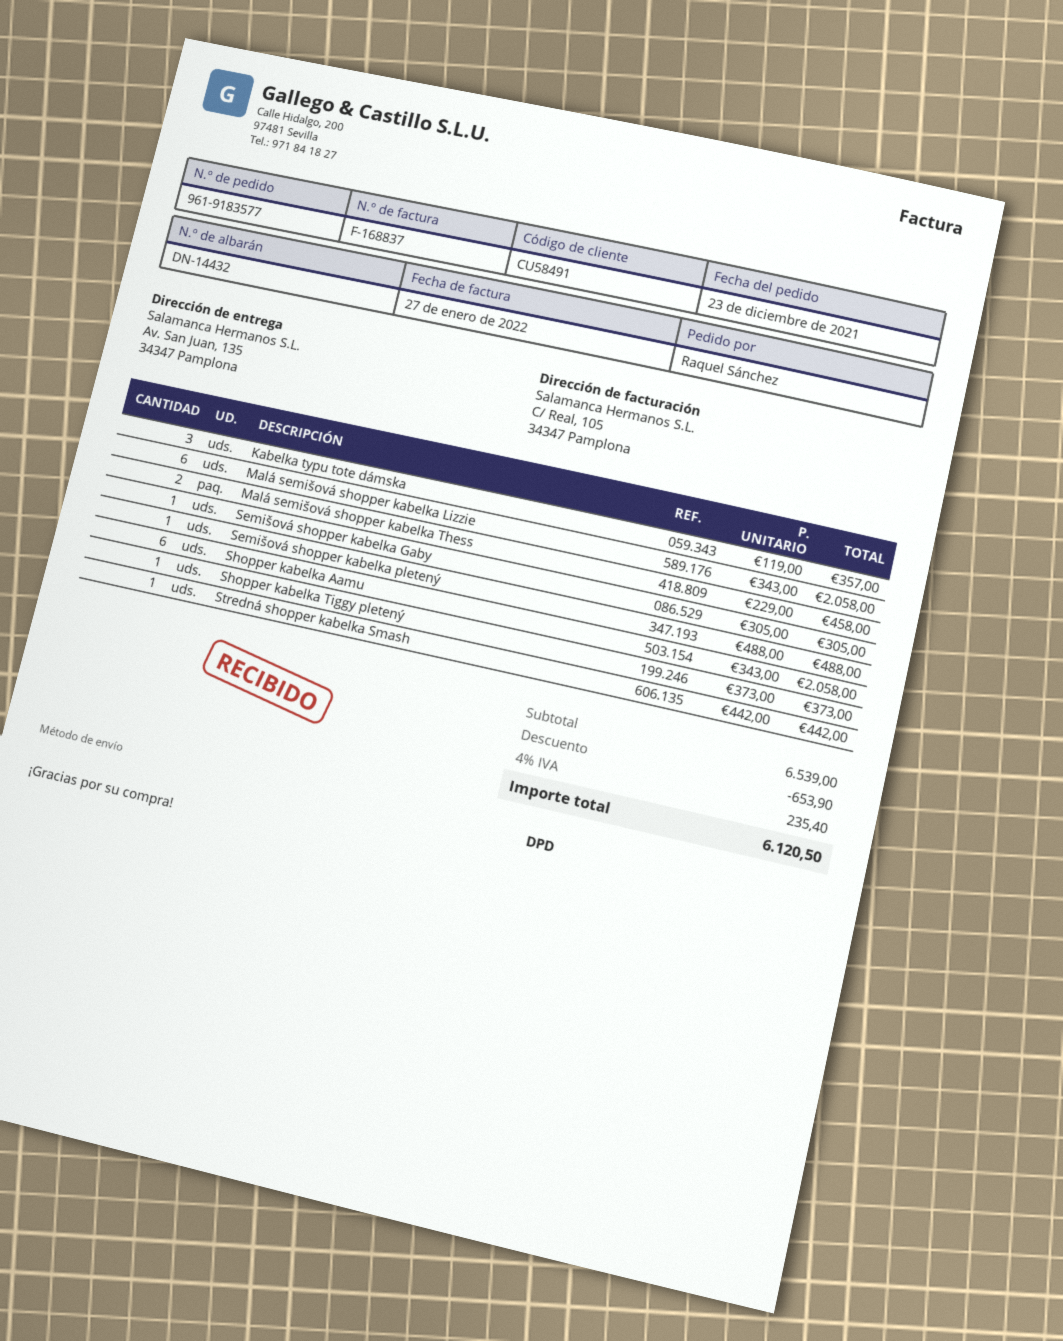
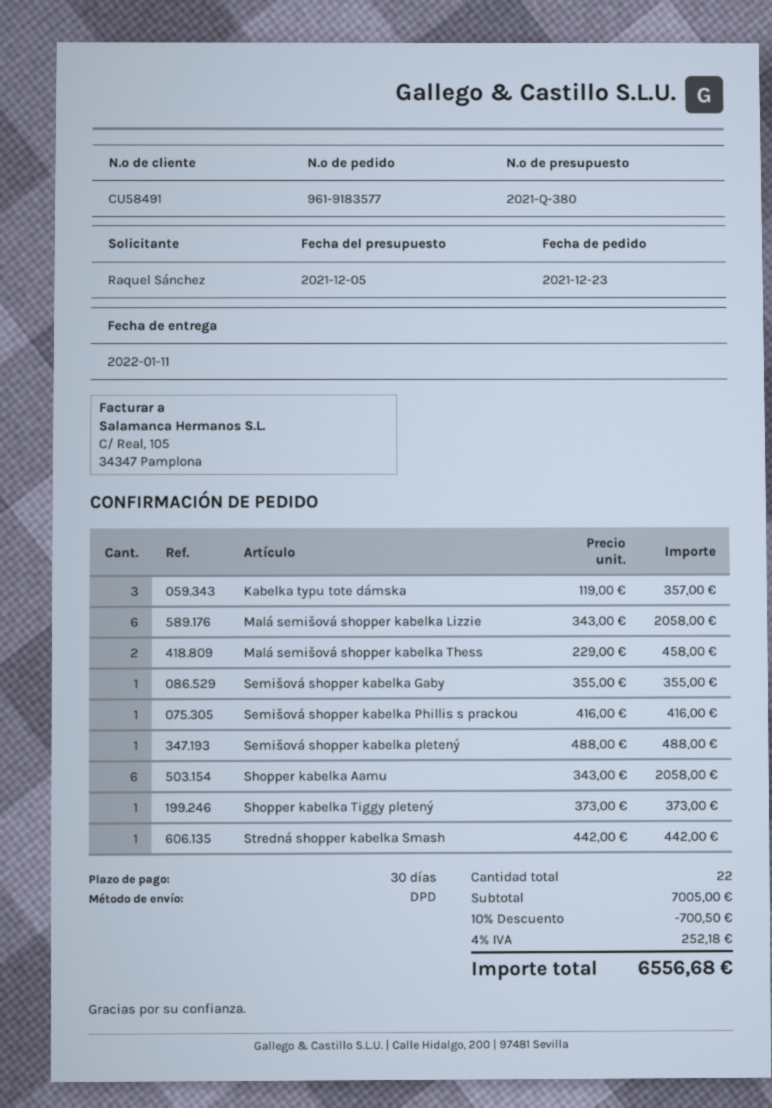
Semišová shopper kabelka Gaby: 1 x 305.00 = 305.00 -> 1 x 355.00 = 355.00
Semišová shopper kabelka Phillis s prackou: none -> 1 x 416.00 = 416.00
subtotal: 6539.00 -> 7005.00
discount: 653.90 -> 700.50
tax: 4% = 235.40 -> 4% = 252.18
total: 6120.50 -> 6556.68

